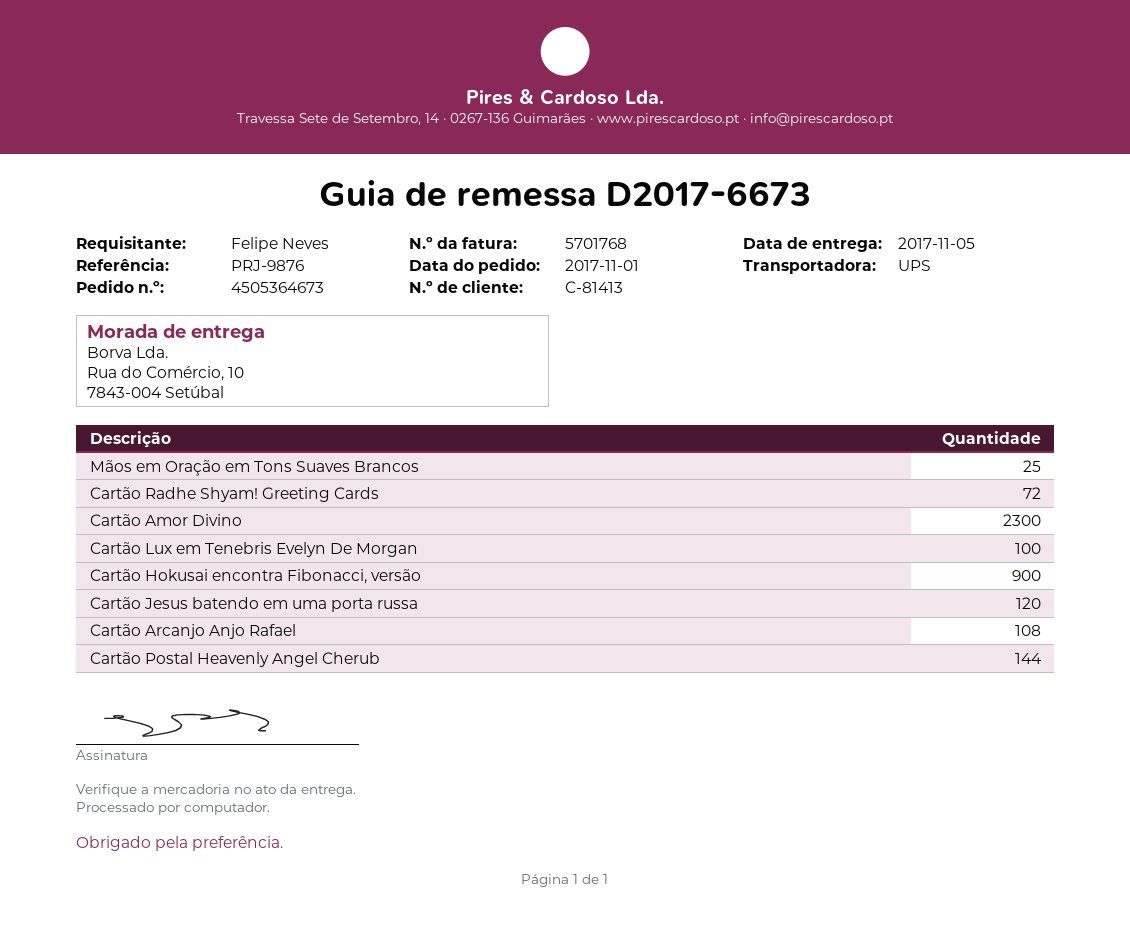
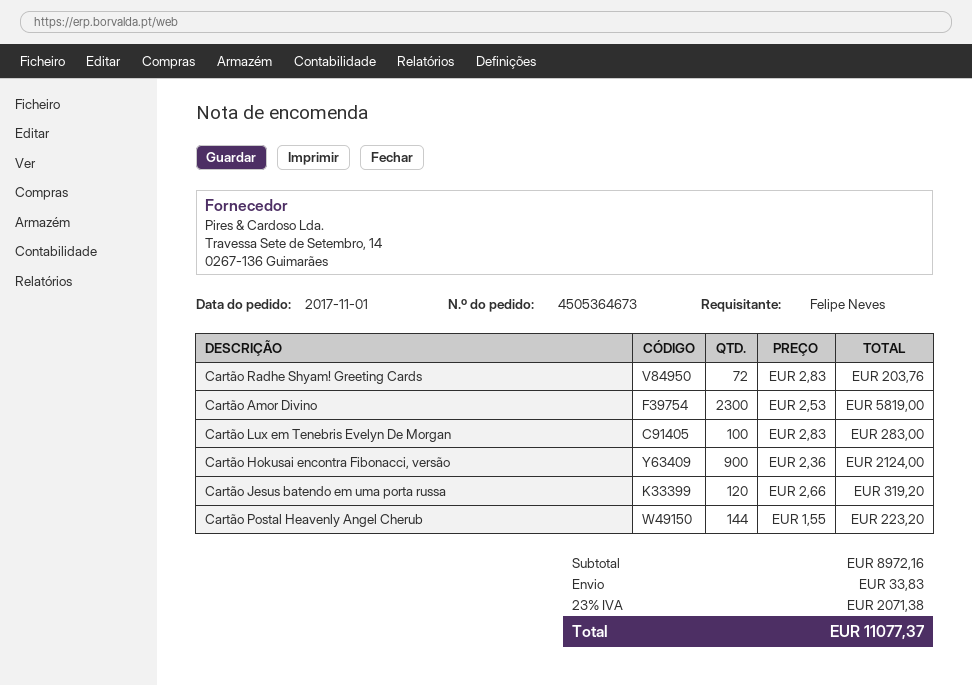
Mãos em Oração em Tons Suaves Brancos: 25 -> none
Cartão Arcanjo Anjo Rafael: 108 -> none

